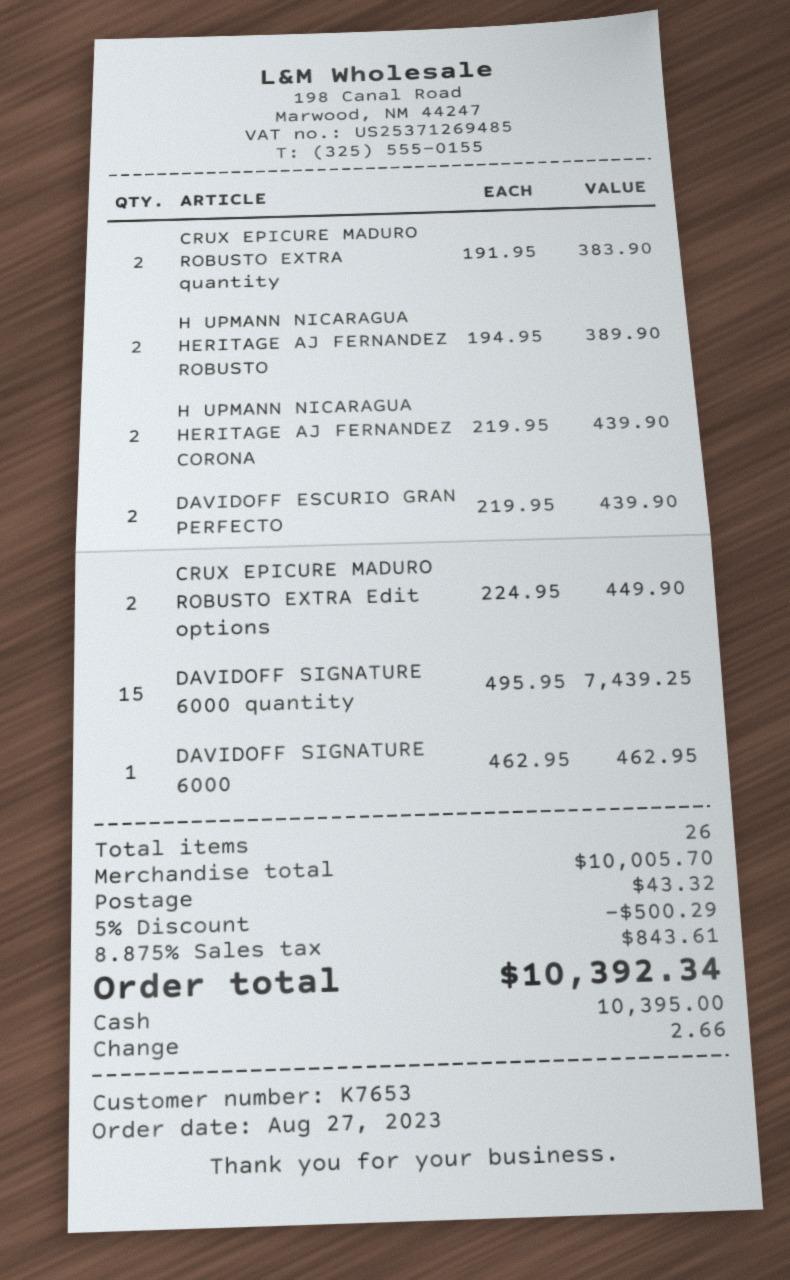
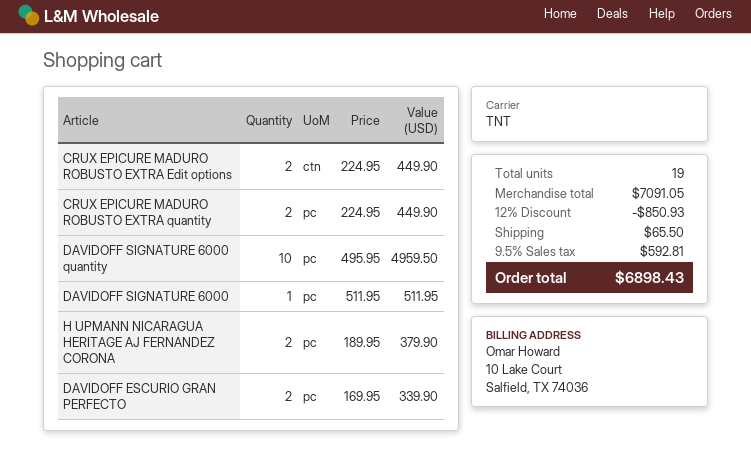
CRUX EPICURE MADURO ROBUSTO EXTRA quantity: 2 x 191.95 = 383.90 -> 2 x 224.95 = 449.90
H UPMANN NICARAGUA HERITAGE AJ FERNANDEZ ROBUSTO: 2 x 194.95 = 389.90 -> none
H UPMANN NICARAGUA HERITAGE AJ FERNANDEZ CORONA: 2 x 219.95 = 439.90 -> 2 x 189.95 = 379.90
DAVIDOFF ESCURIO GRAN PERFECTO: 2 x 219.95 = 439.90 -> 2 x 169.95 = 339.90
DAVIDOFF SIGNATURE 6000 quantity: 15 x 495.95 = 7439.25 -> 10 x 495.95 = 4959.50
DAVIDOFF SIGNATURE 6000: 1 x 462.95 = 462.95 -> 1 x 511.95 = 511.95
total quantity: 26 -> 19
subtotal: 10005.70 -> 7091.05
discount: 5% = 500.29 -> 12% = 850.93
shipping: 43.32 -> 65.50
tax: 8.875% = 843.61 -> 9.5% = 592.81
total: 10392.34 -> 6898.43

